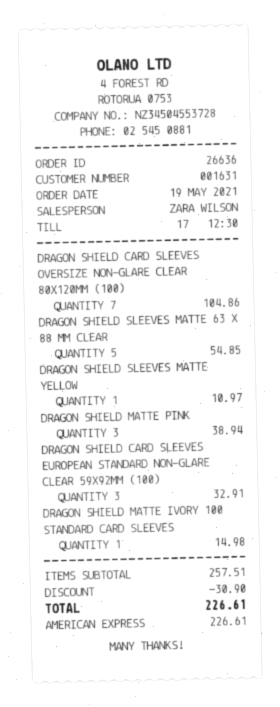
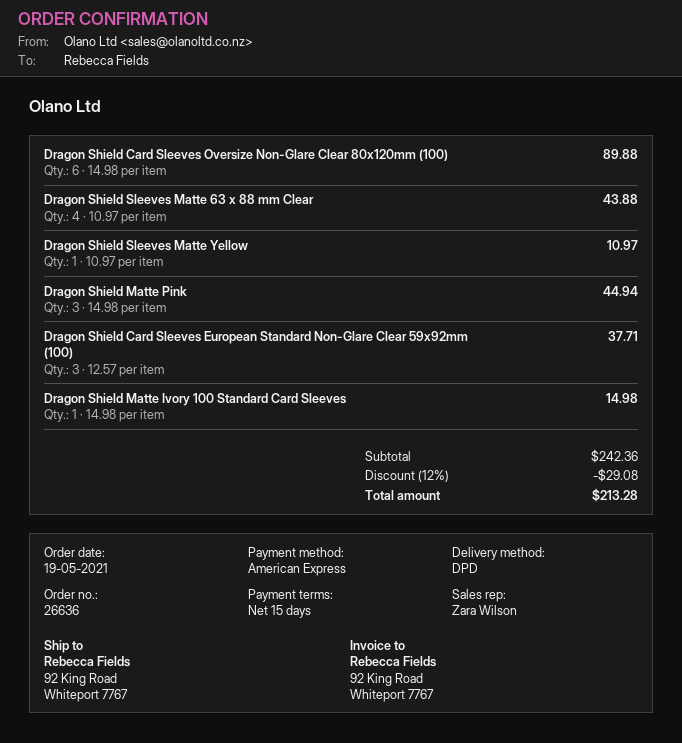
DRAGON SHIELD CARD SLEEVES OVERSIZE NON-GLARE CLEAR 80X120MM (100): 7 for 104.86 -> 6 for 89.88
DRAGON SHIELD SLEEVES MATTE 63 X 88 MM CLEAR: 5 for 54.85 -> 4 for 43.88
DRAGON SHIELD MATTE PINK: 3 for 38.94 -> 3 for 44.94
DRAGON SHIELD CARD SLEEVES EUROPEAN STANDARD NON-GLARE CLEAR 59X92MM (100): 3 for 32.91 -> 3 for 37.71
subtotal: 257.51 -> 242.36
discount: 30.90 -> 29.08
total: 226.61 -> 213.28

